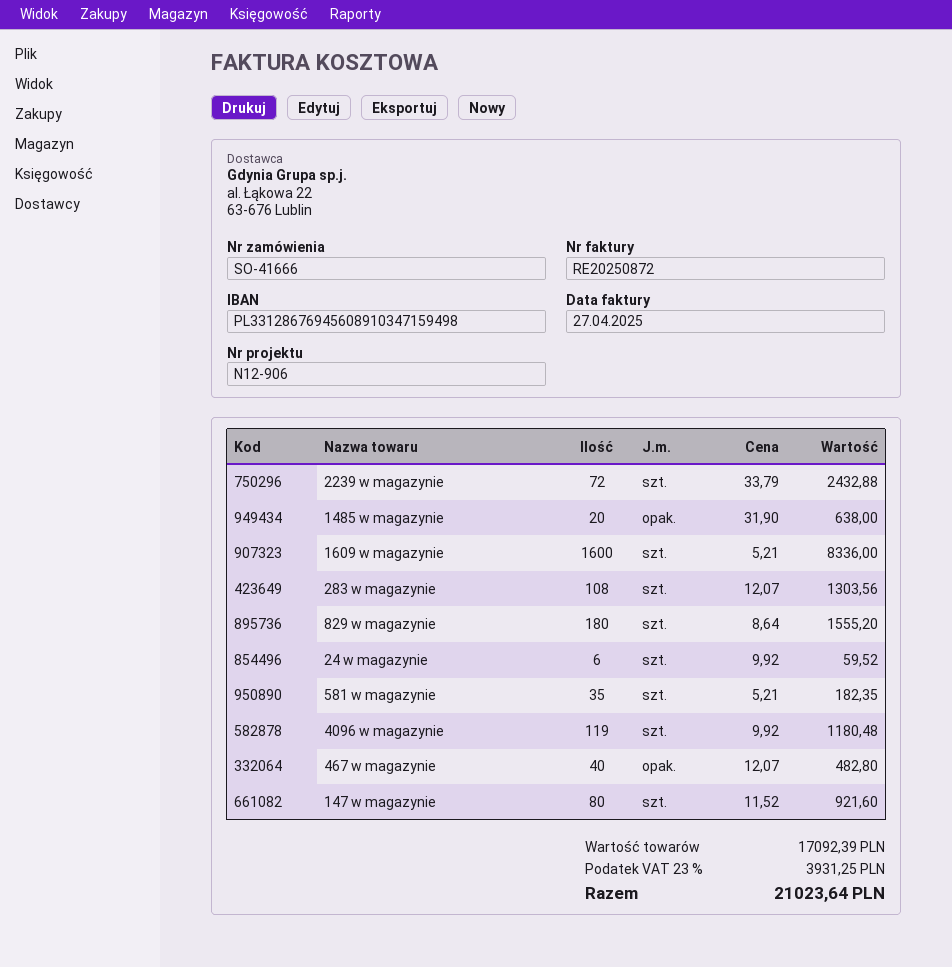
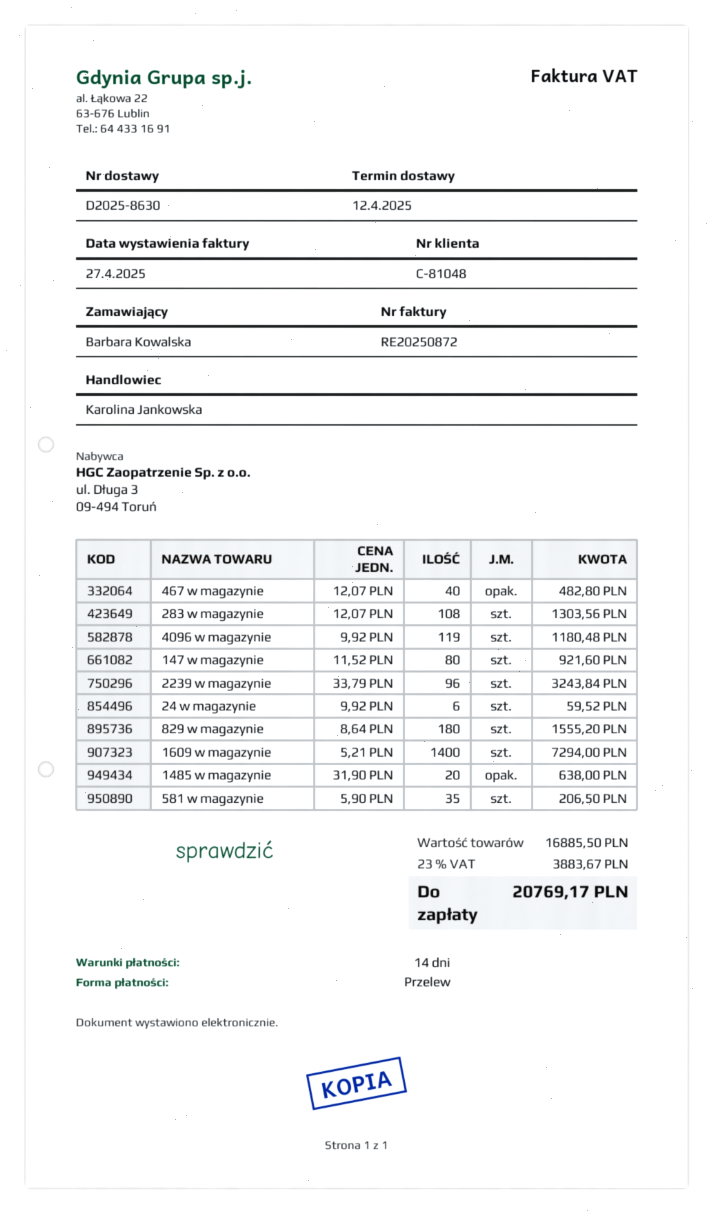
2239 w magazynie: 72 x 33.79 = 2432.88 -> 96 x 33.79 = 3243.84
1609 w magazynie: 1600 x 5.21 = 8336.00 -> 1400 x 5.21 = 7294.00
581 w magazynie: 35 x 5.21 = 182.35 -> 35 x 5.90 = 206.50
subtotal: 17092.39 -> 16885.50
tax: 23% = 3931.25 -> 23% = 3883.67
total: 21023.64 -> 20769.17

